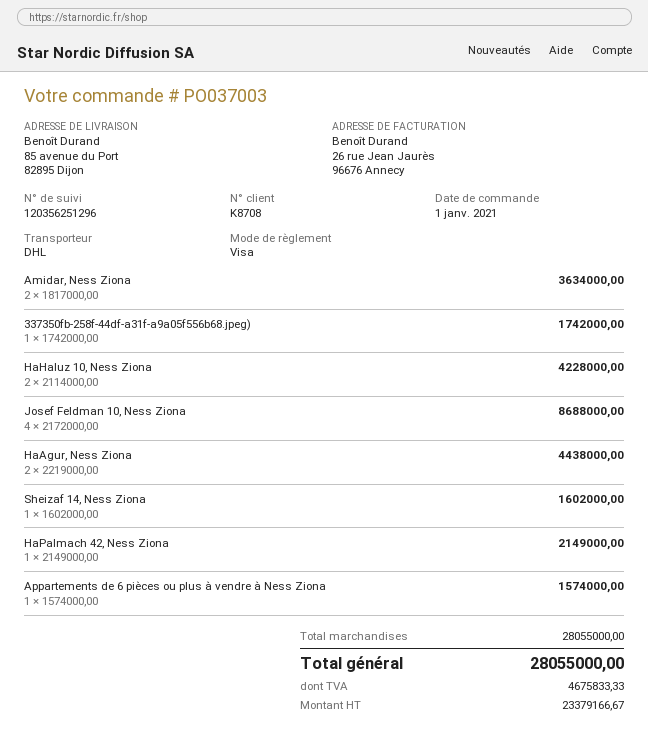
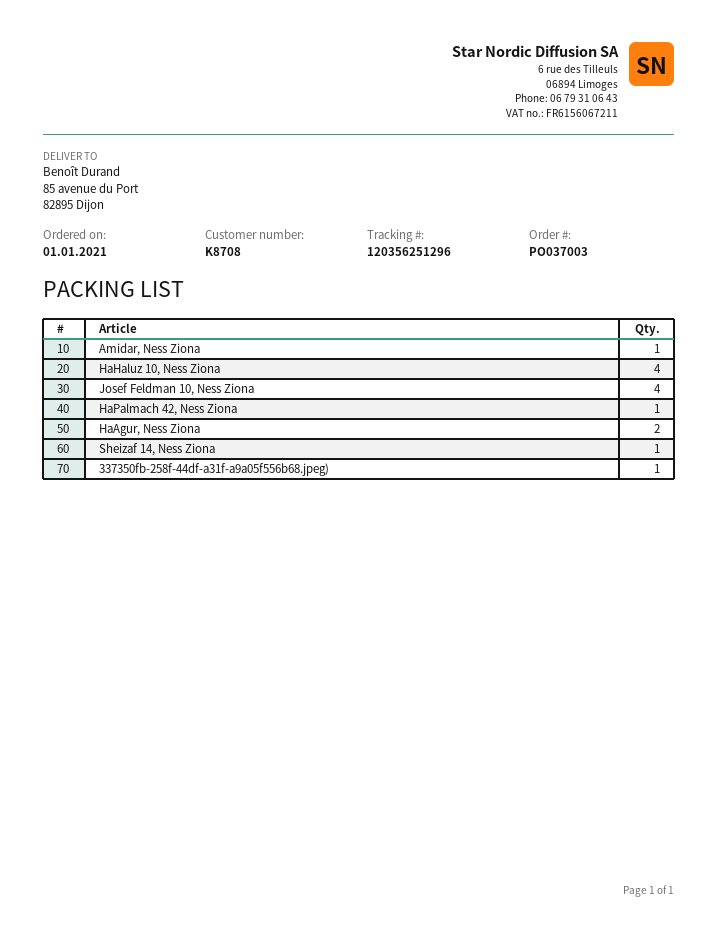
Amidar, Ness Ziona: 2 -> 1
HaHaluz 10, Ness Ziona: 2 -> 4
Appartements de 6 pièces ou plus à vendre à Ness Ziona: 1 -> none

